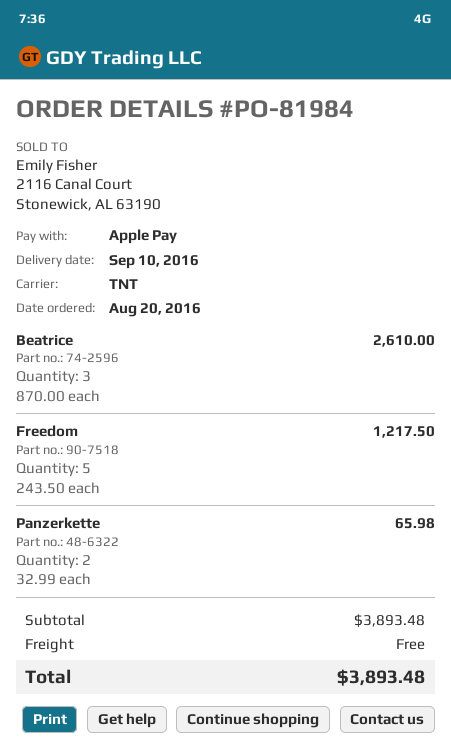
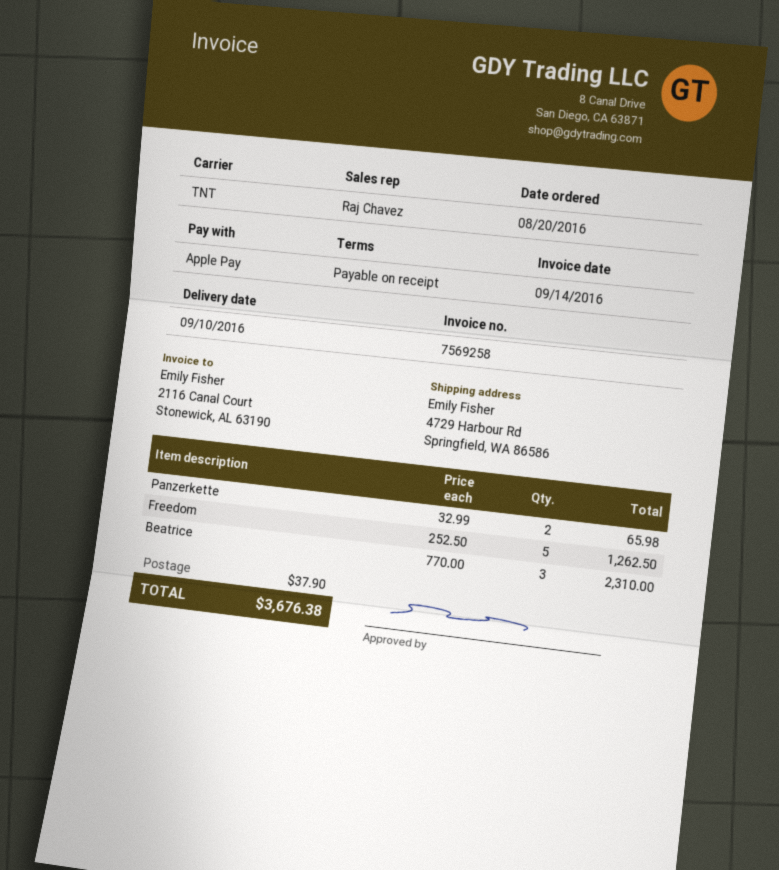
Beatrice: 3 x 870.00 = 2610.00 -> 3 x 770.00 = 2310.00
Freedom: 5 x 243.50 = 1217.50 -> 5 x 252.50 = 1262.50
shipping: 0.00 -> 37.90
total: 3893.48 -> 3676.38

